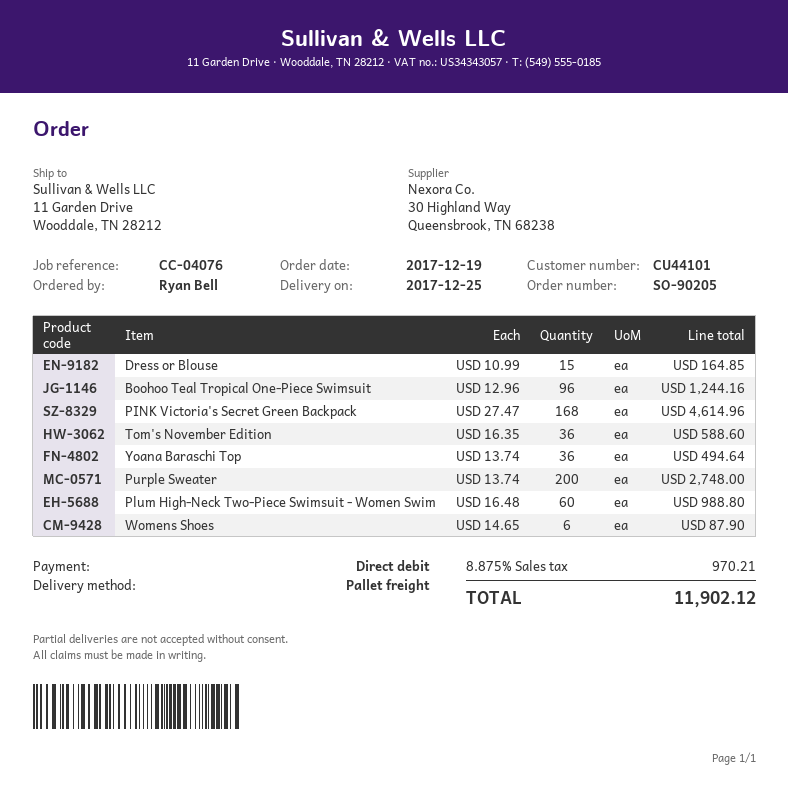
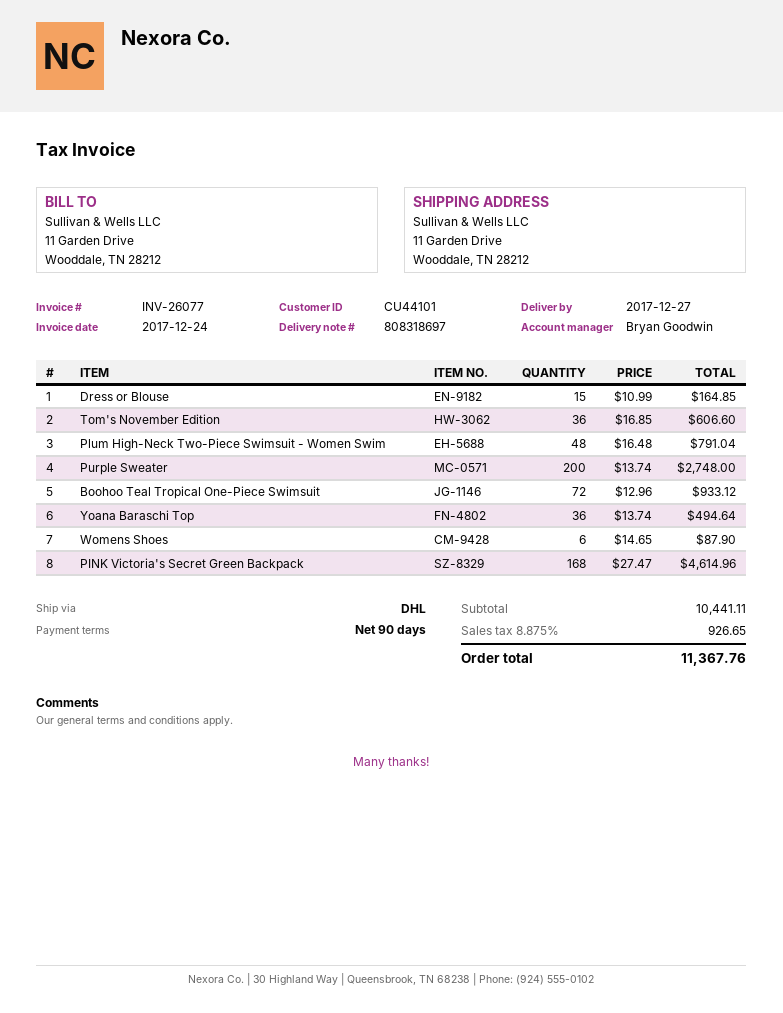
delivery date: 2017-12-25 -> 2017-12-27
shipping method: pallet freight -> DHL
Boohoo Teal Tropical One-Piece Swimsuit: 96 x 12.96 = 1244.16 -> 72 x 12.96 = 933.12
Tom's November Edition: 36 x 16.35 = 588.60 -> 36 x 16.85 = 606.60
Plum High-Neck Two-Piece Swimsuit - Women Swim: 60 x 16.48 = 988.80 -> 48 x 16.48 = 791.04
tax: 8.875% = 970.21 -> 8.875% = 926.65
total: 11902.12 -> 11367.76

